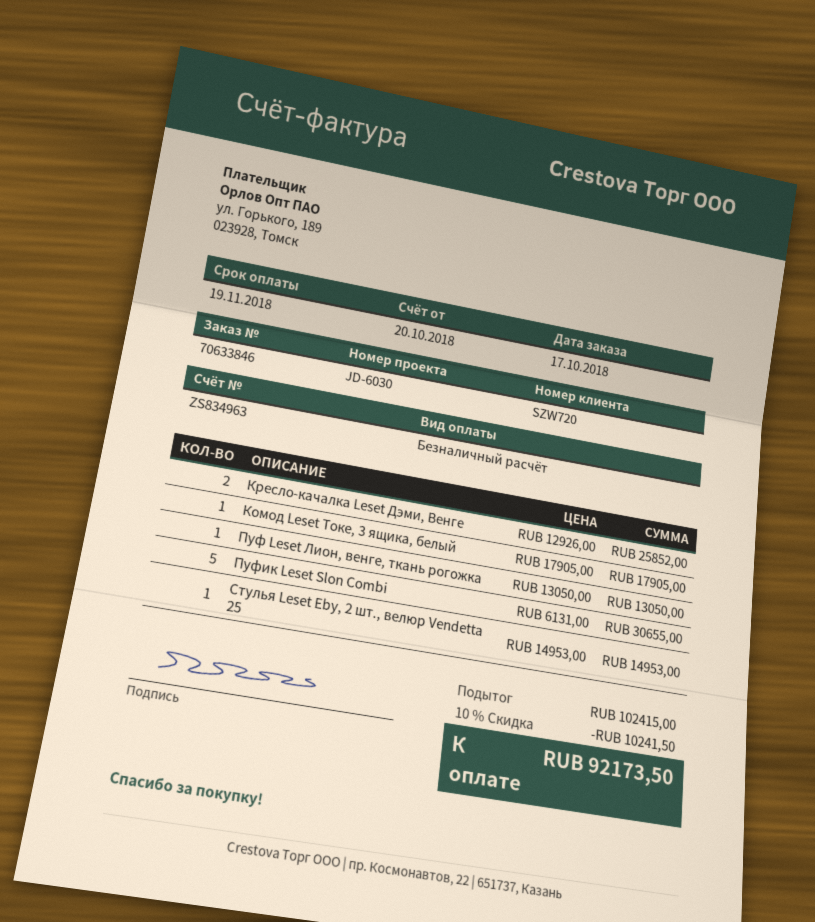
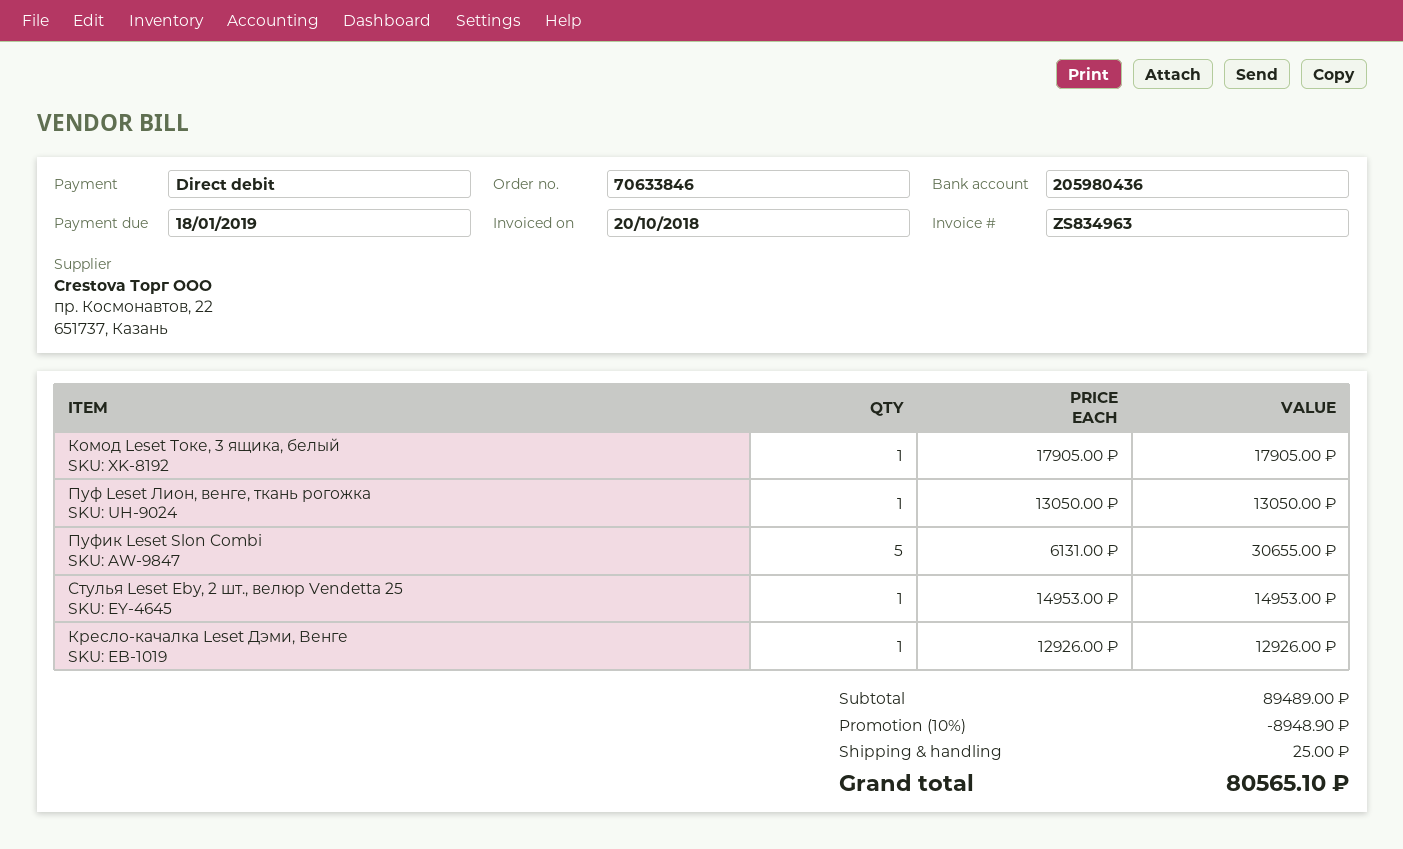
due date: 2018-11-19 -> 2019-01-18
payment method: bank transfer -> direct debit
Кресло-качалка Leset Дэми, Венге: 2 x 12926.00 = 25852.00 -> 1 x 12926.00 = 12926.00
subtotal: 102415.00 -> 89489.00
discount: 10% = 10241.50 -> 10% = 8948.90
shipping: none -> 25.00
total: 92173.50 -> 80565.10

